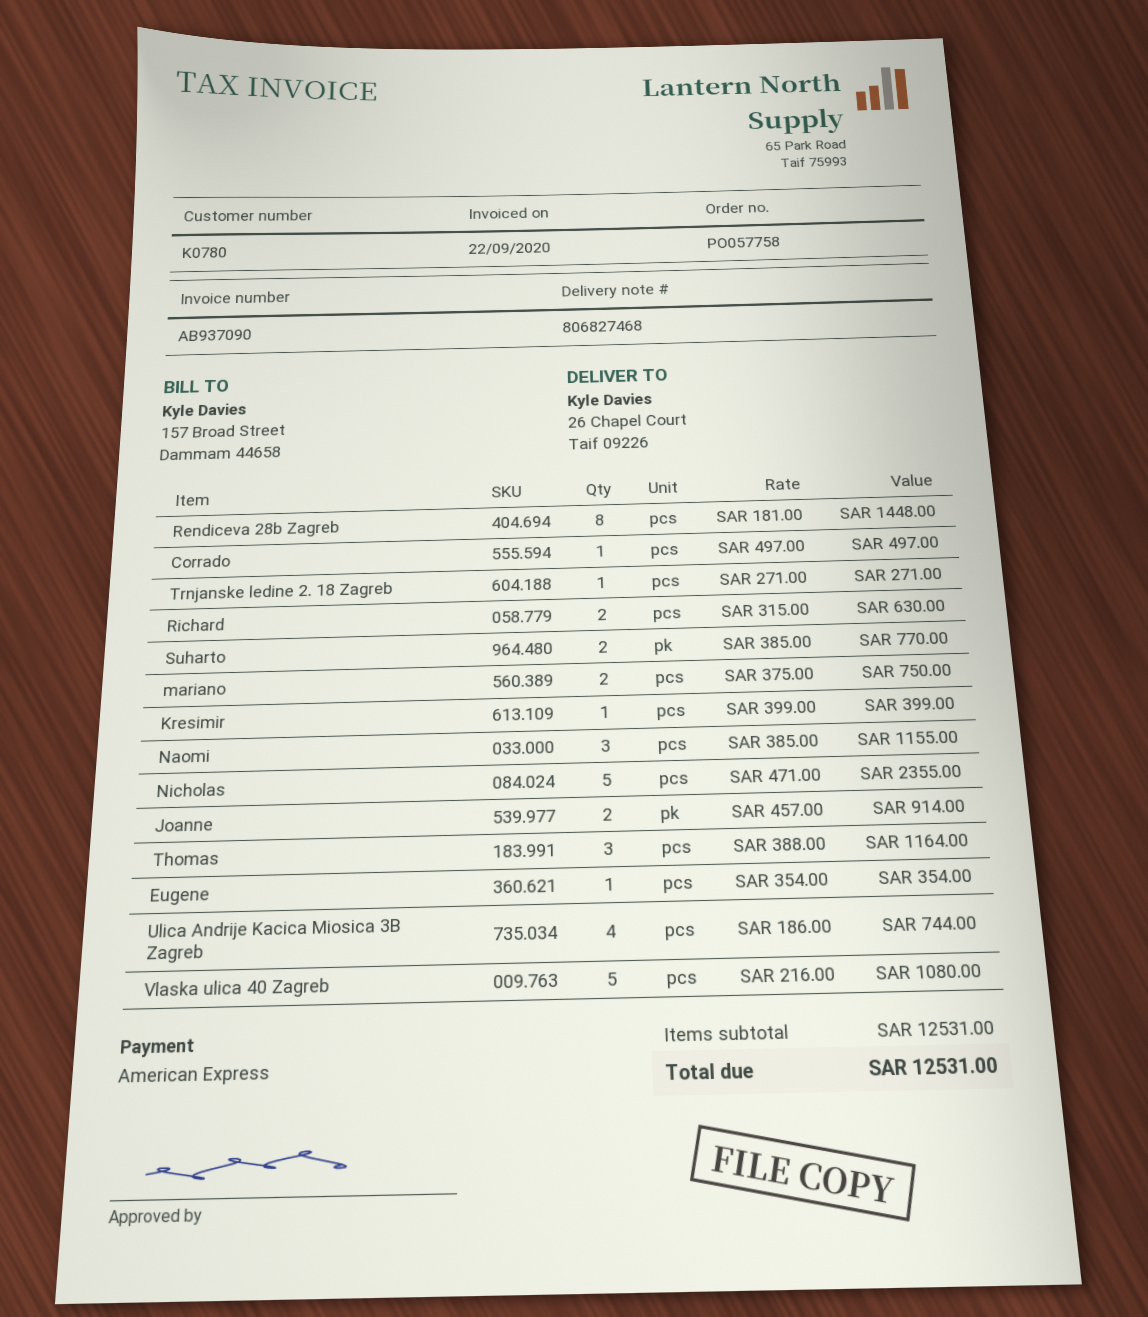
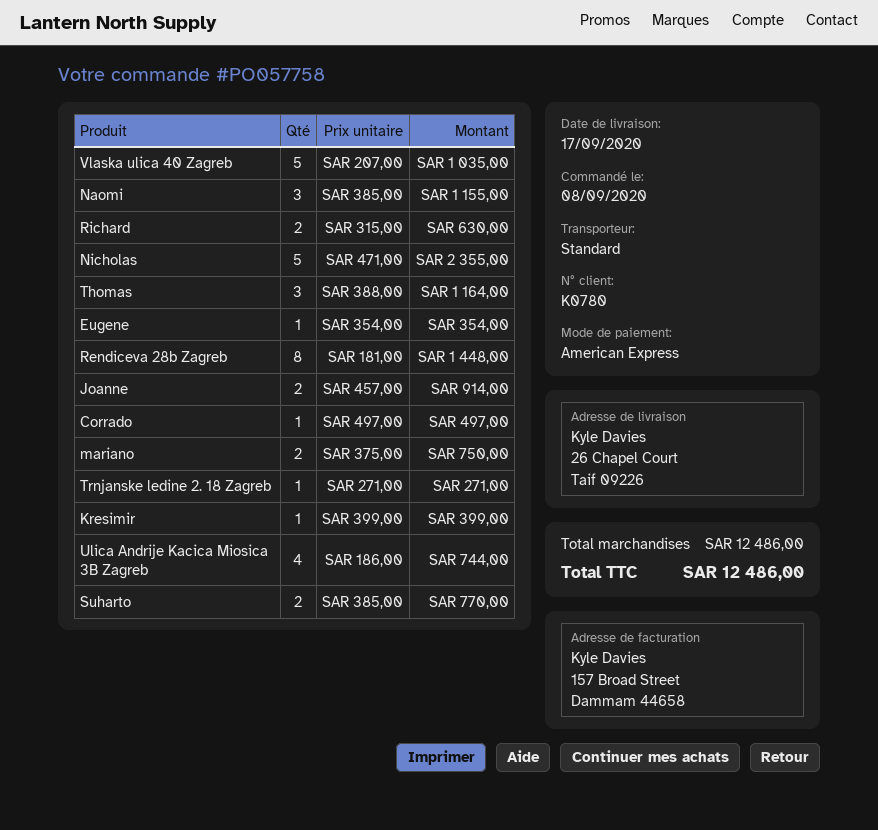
Vlaska ulica 40 Zagreb: 5 x 216.00 = 1080.00 -> 5 x 207.00 = 1035.00
subtotal: 12531.00 -> 12486.00
total: 12531.00 -> 12486.00

